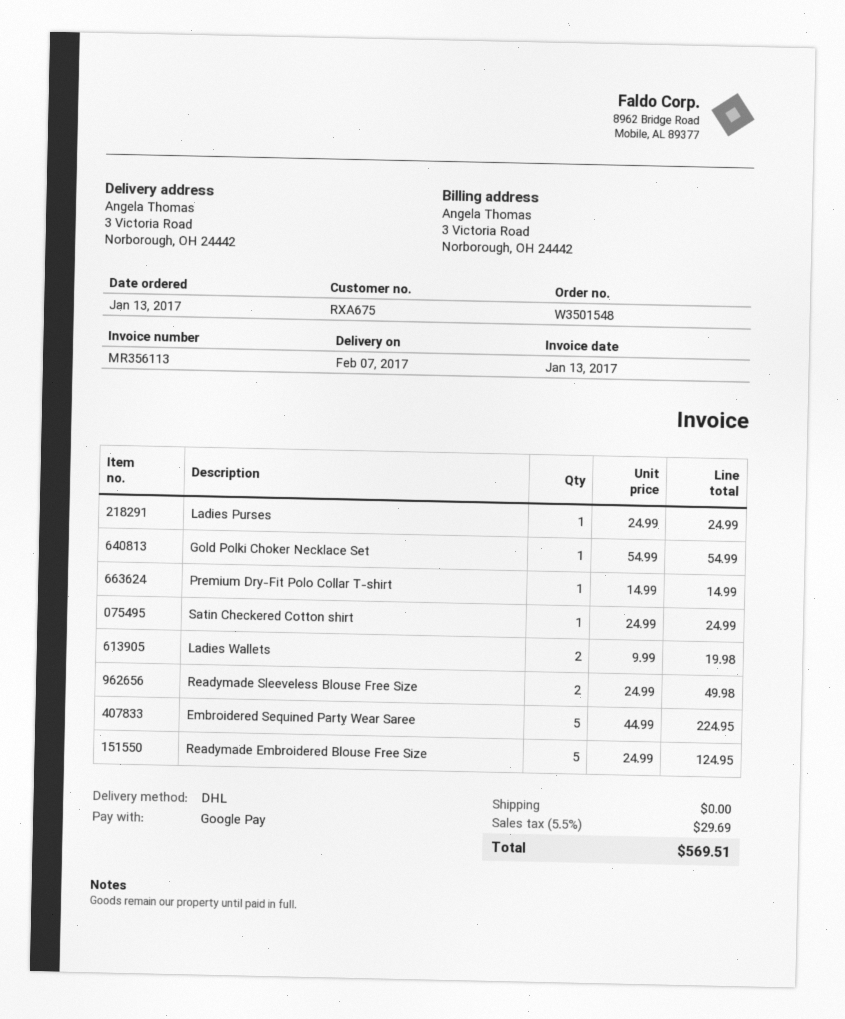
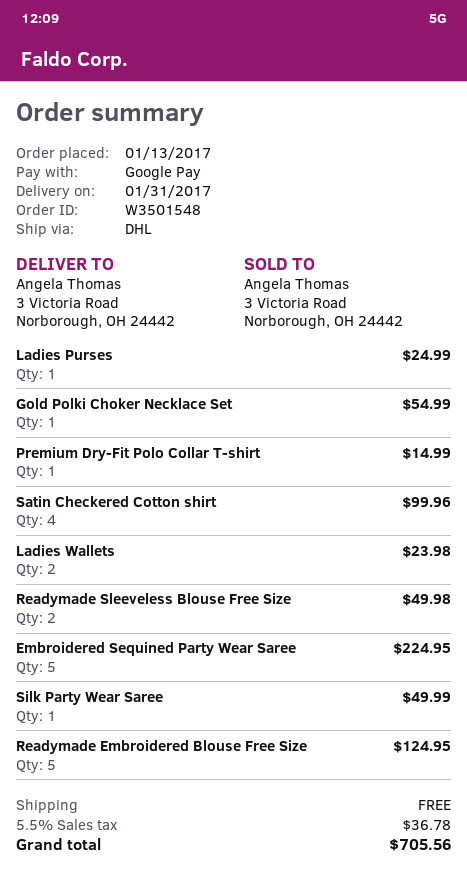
delivery date: 2017-02-07 -> 2017-01-31
Satin Checkered Cotton shirt: 1 for 24.99 -> 4 for 99.96
Ladies Wallets: 2 for 19.98 -> 2 for 23.98
Silk Party Wear Saree: none -> 1 for 49.99
tax: 5.5% = 29.69 -> 5.5% = 36.78
total: 569.51 -> 705.56

